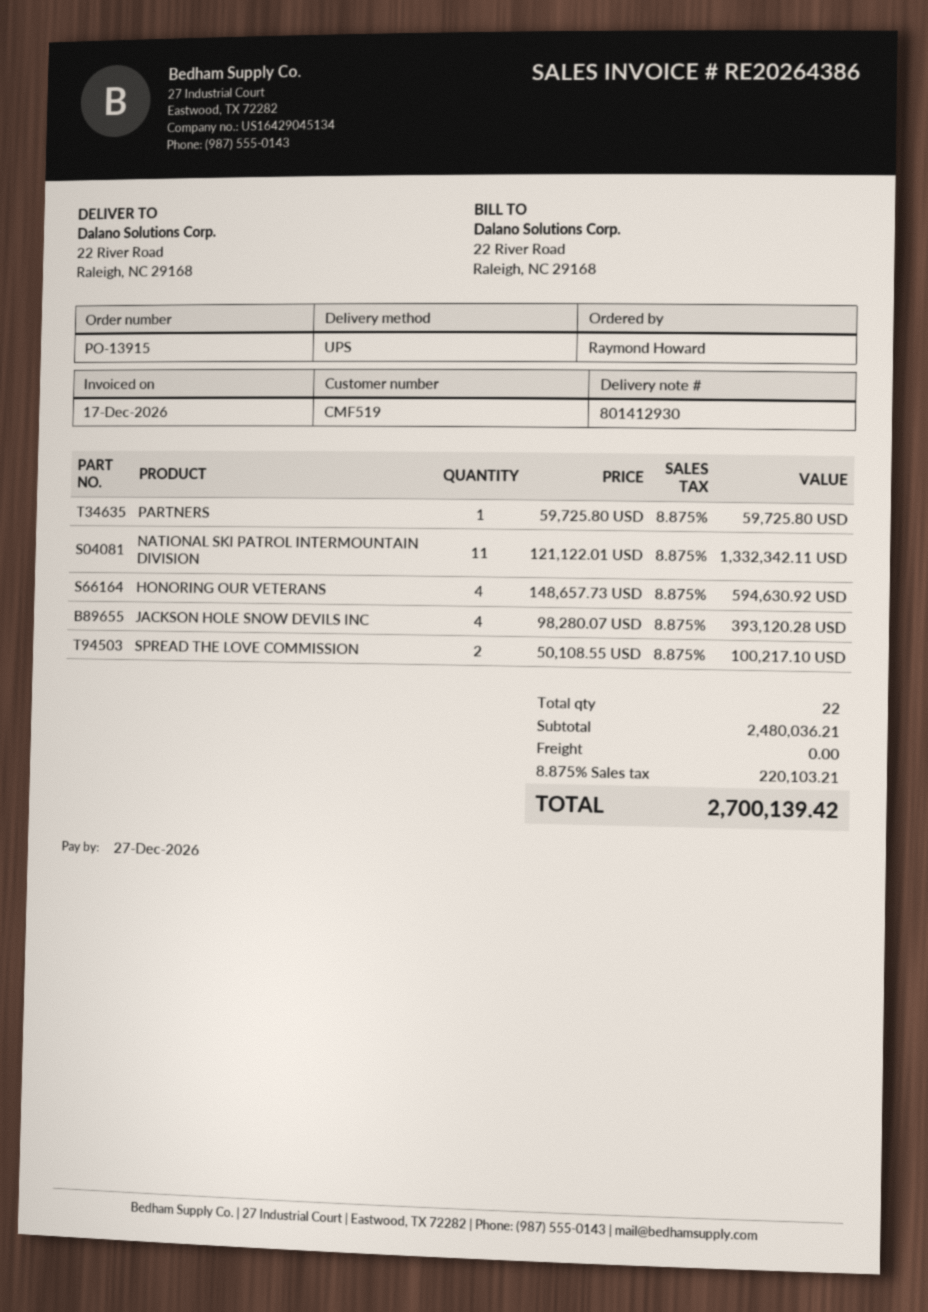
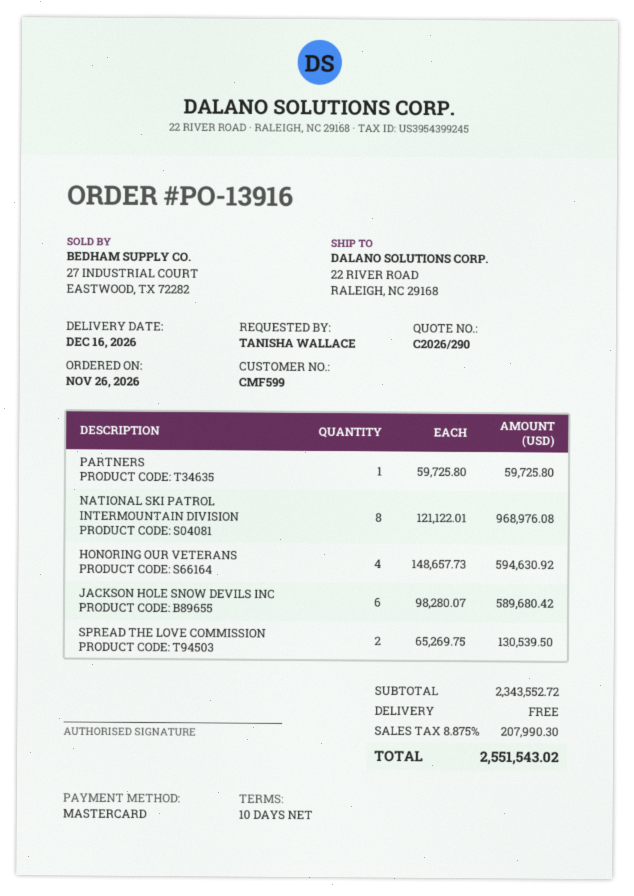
order number: PO-13915 -> PO-13916
customer number: CMF519 -> CMF599
ordered by: Raymond Howard -> TANISHA WALLACE
NATIONAL SKI PATROL INTERMOUNTAIN DIVISION: 11 x 121122.01 = 1332342.11 -> 8 x 121122.01 = 968976.08
JACKSON HOLE SNOW DEVILS INC: 4 x 98280.07 = 393120.28 -> 6 x 98280.07 = 589680.42
SPREAD THE LOVE COMMISSION: 2 x 50108.55 = 100217.10 -> 2 x 65269.75 = 130539.50
subtotal: 2480036.21 -> 2343552.72
tax: 8.875% = 220103.21 -> 8.875% = 207990.30
total: 2700139.42 -> 2551543.02

